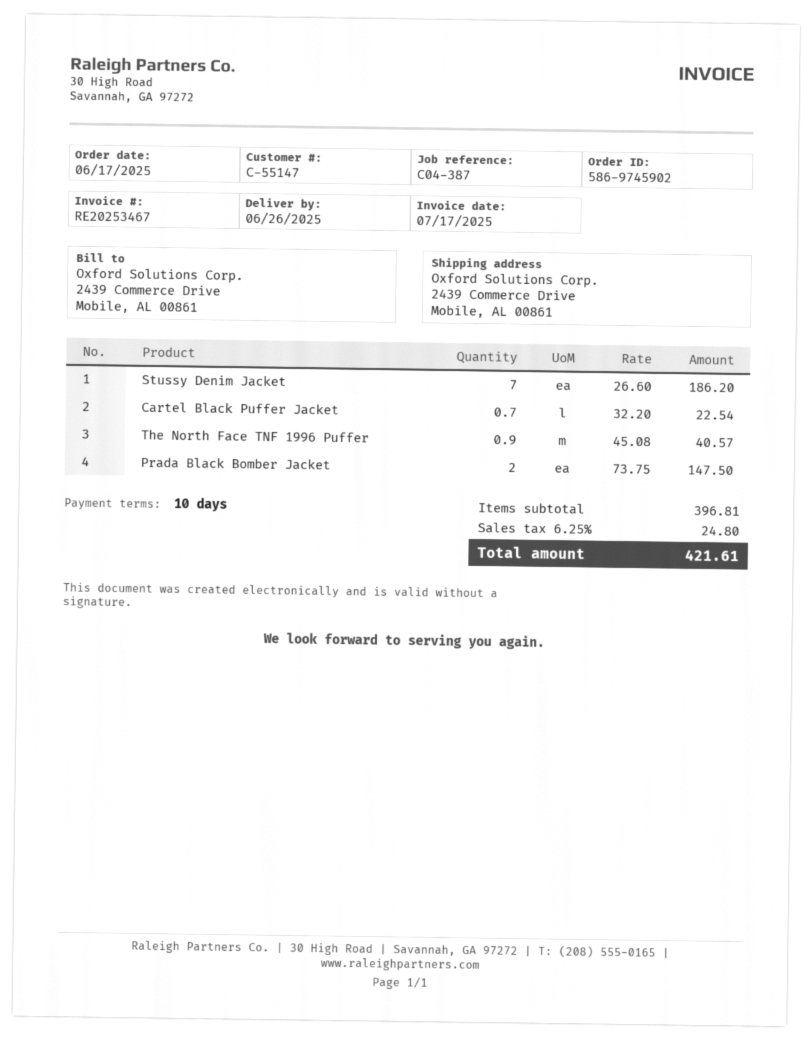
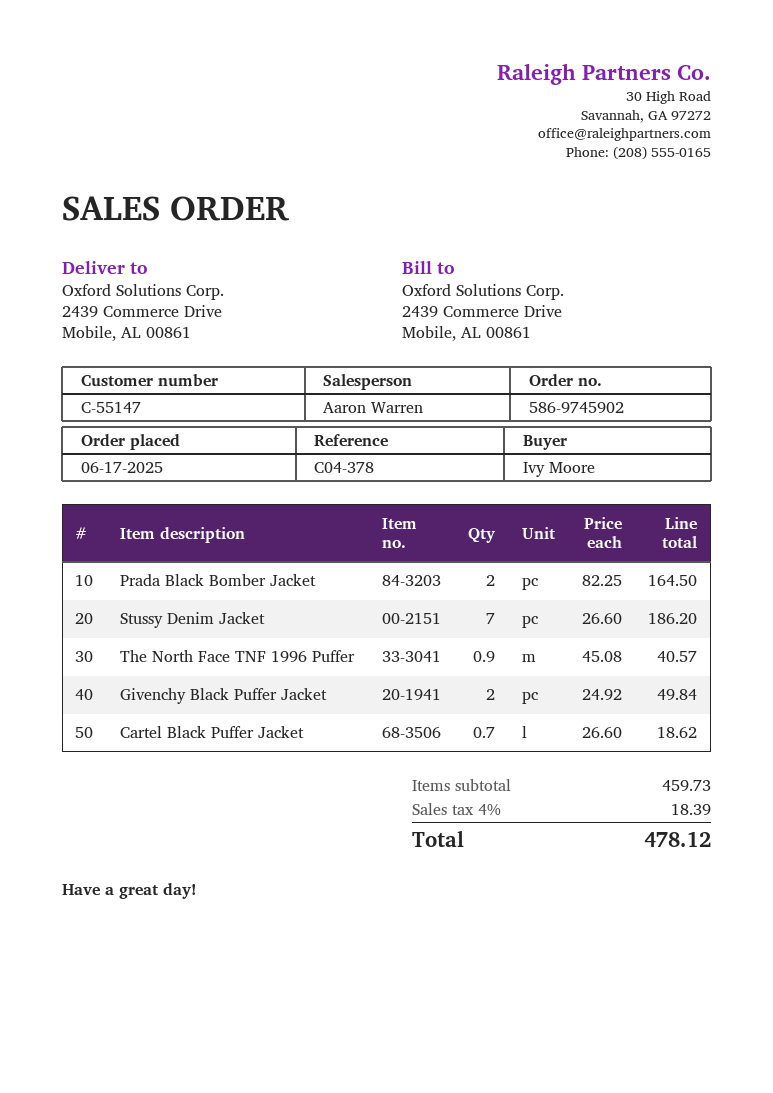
reference: C04-387 -> C04-378
Cartel Black Puffer Jacket: 0.7 x 32.20 = 22.54 -> 0.7 x 26.60 = 18.62
Prada Black Bomber Jacket: 2 x 73.75 = 147.50 -> 2 x 82.25 = 164.50
Givenchy Black Puffer Jacket: none -> 2 x 24.92 = 49.84
subtotal: 396.81 -> 459.73
tax: 6.25% = 24.80 -> 4% = 18.39
total: 421.61 -> 478.12

